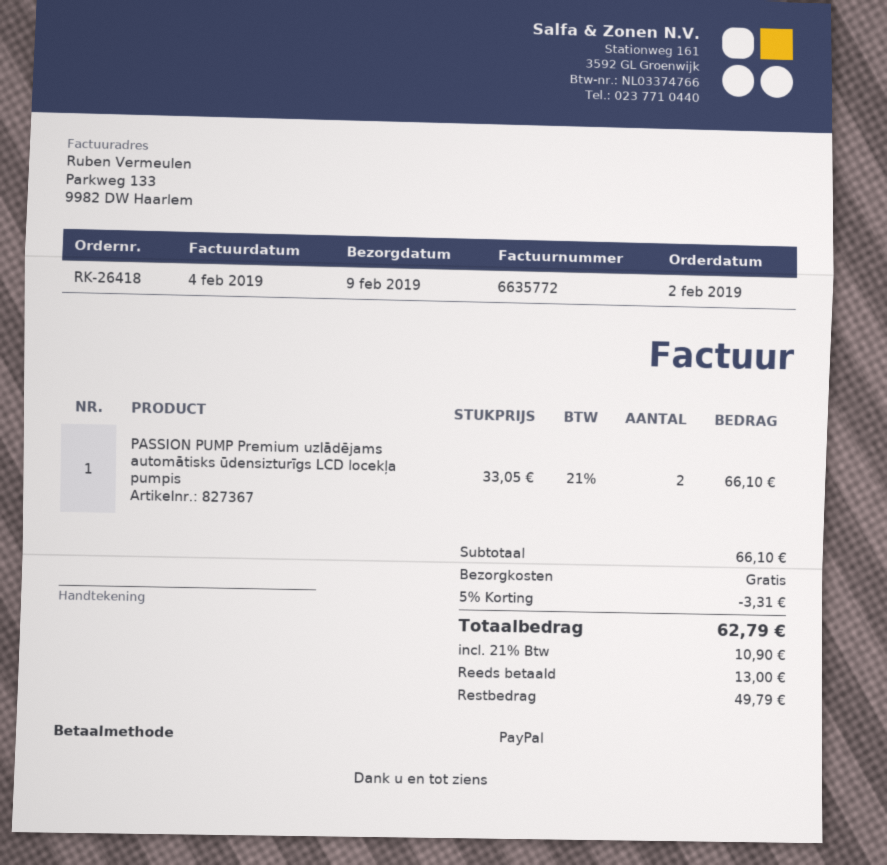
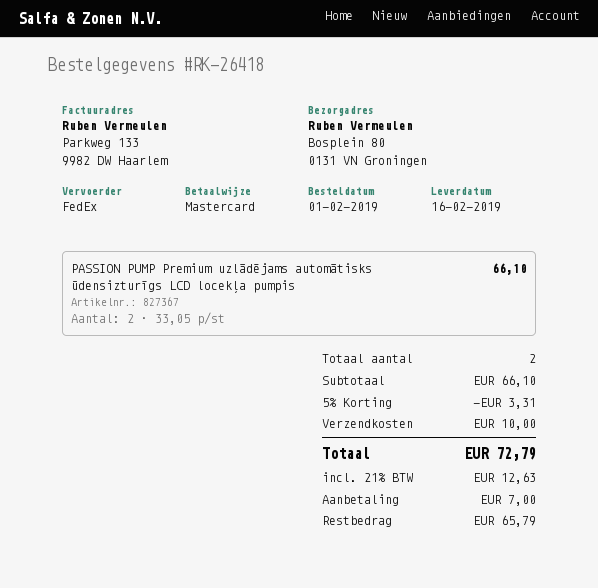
order date: 2019-02-02 -> 2019-02-01
delivery date: 2019-02-09 -> 2019-02-16
payment method: PayPal -> Mastercard
shipping: 0.00 -> 10.00
tax: 21% = 10.90 -> 21% = 12.63
total: 62.79 -> 72.79
deposit: 13.00 -> 7.00
balance: 49.79 -> 65.79

